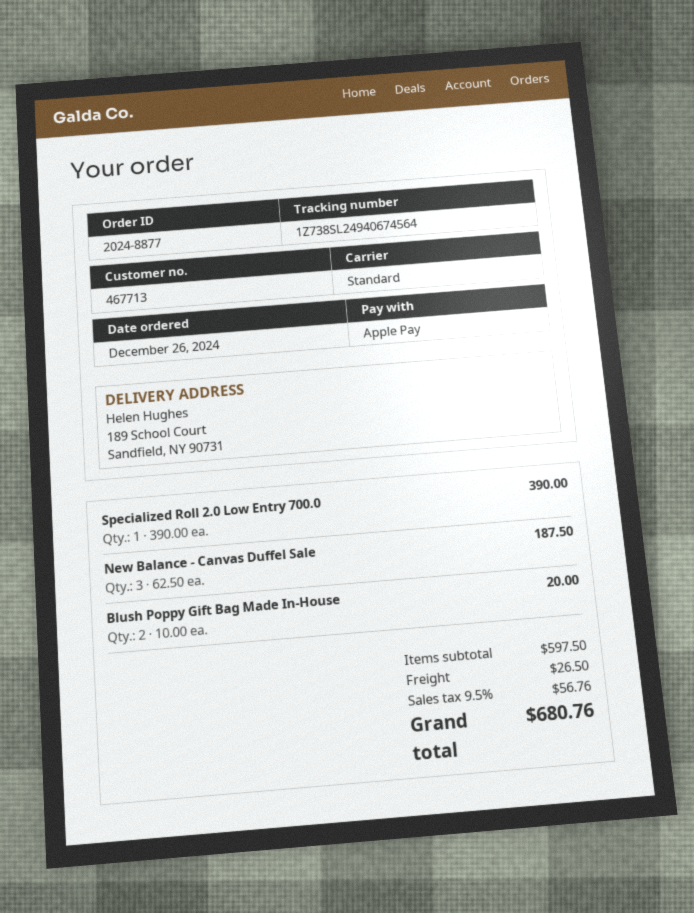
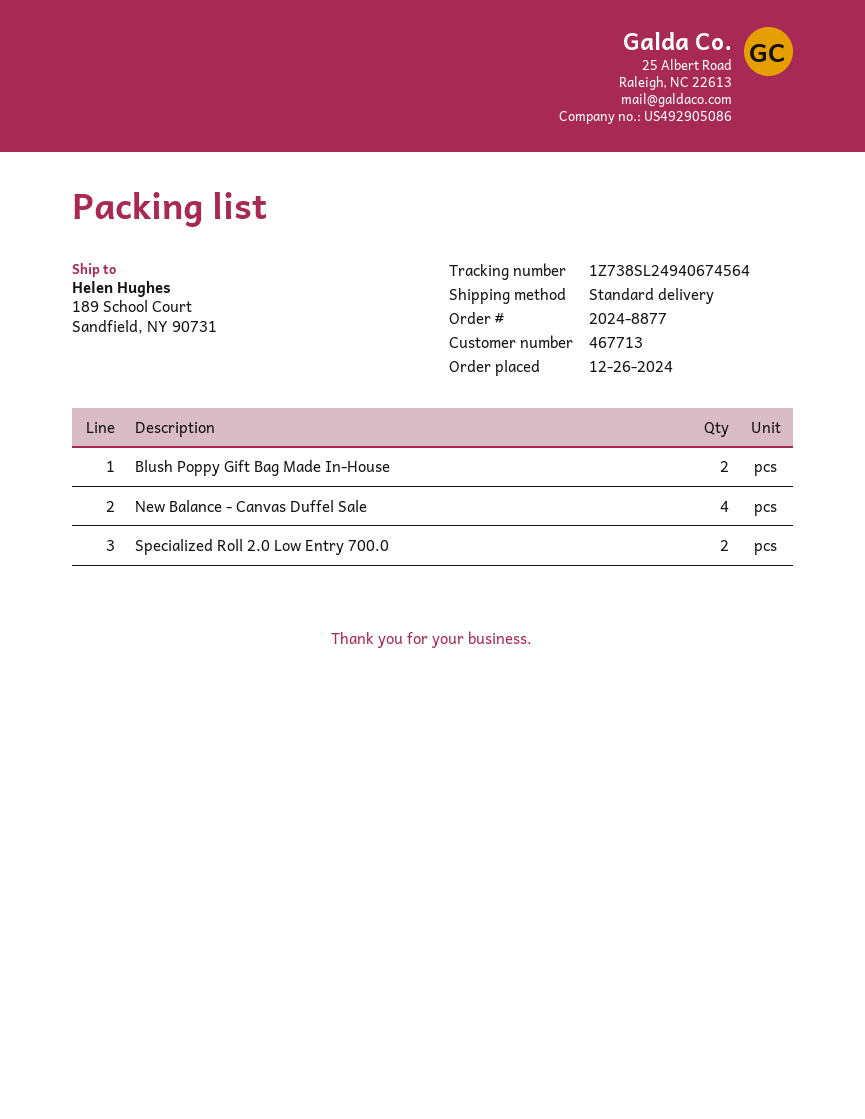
Specialized Roll 2.0 Low Entry 700.0: 1 -> 2
New Balance - Canvas Duffel Sale: 3 -> 4

